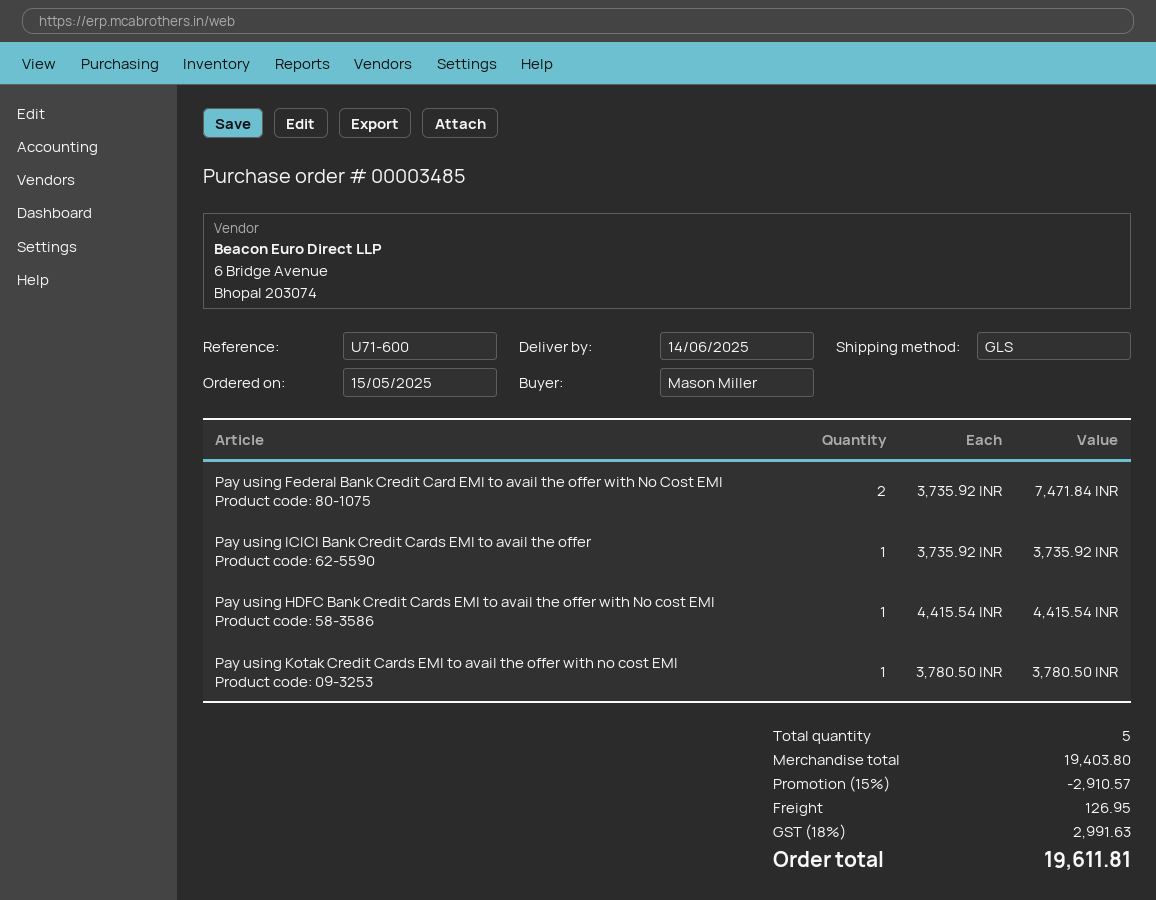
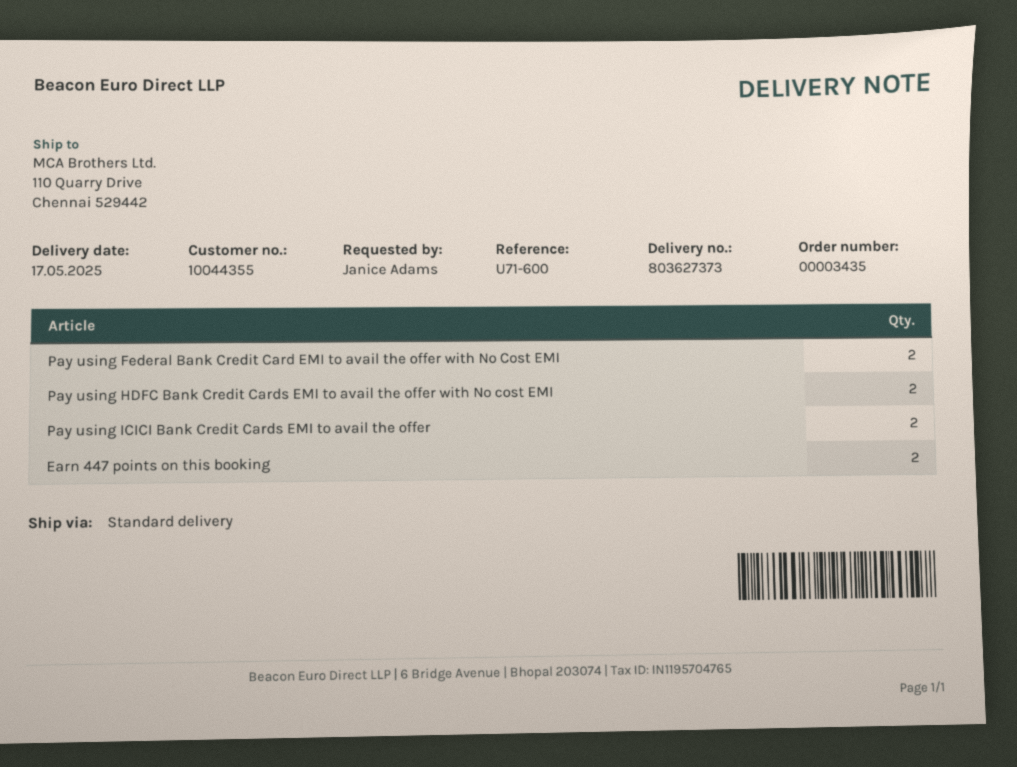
order number: 00003485 -> 00003435
delivery date: 2025-06-14 -> 2025-05-17
ordered by: Mason Miller -> Janice Adams
shipping method: GLS -> standard
Pay using ICICI Bank Credit Cards EMI to avail the offer: 1 -> 2
Pay using HDFC Bank Credit Cards EMI to avail the offer with No cost EMI: 1 -> 2
Pay using Kotak Credit Cards EMI to avail the offer with no cost EMI: 1 -> none
Earn 447 points on this booking: none -> 2

